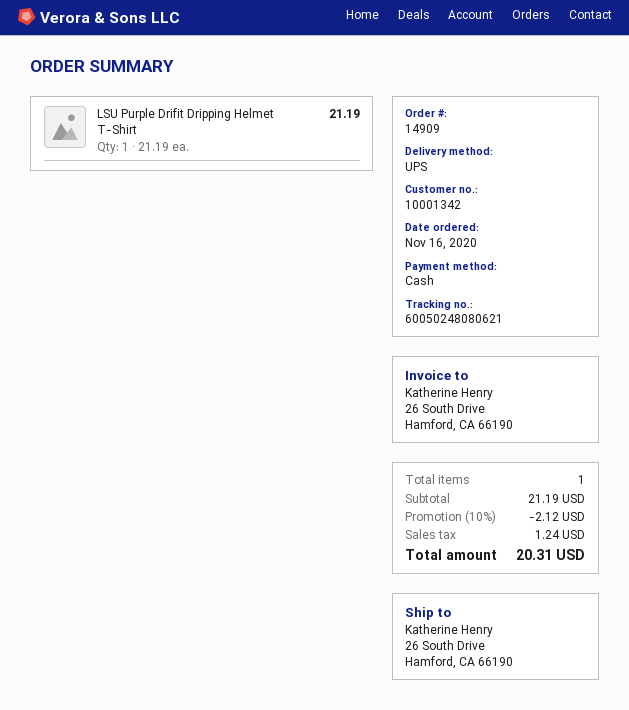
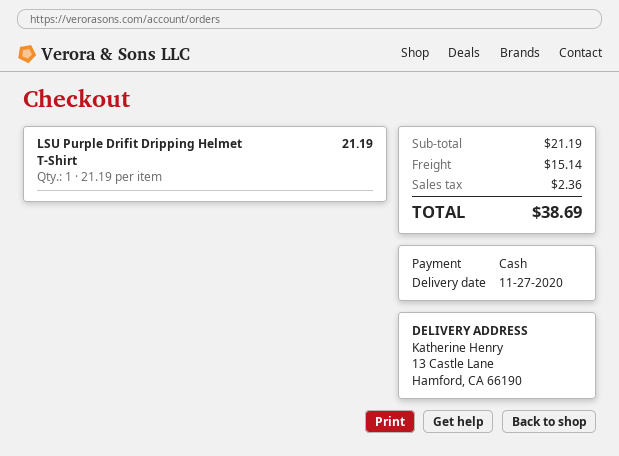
ship to: 26 South Drive, Hamford, CA 66190 -> 13 Castle Lane, Hamford, CA 66190
discount: 10% = 2.12 -> none
shipping: none -> 15.14
tax: 1.24 -> 2.36
total: 20.31 -> 38.69

